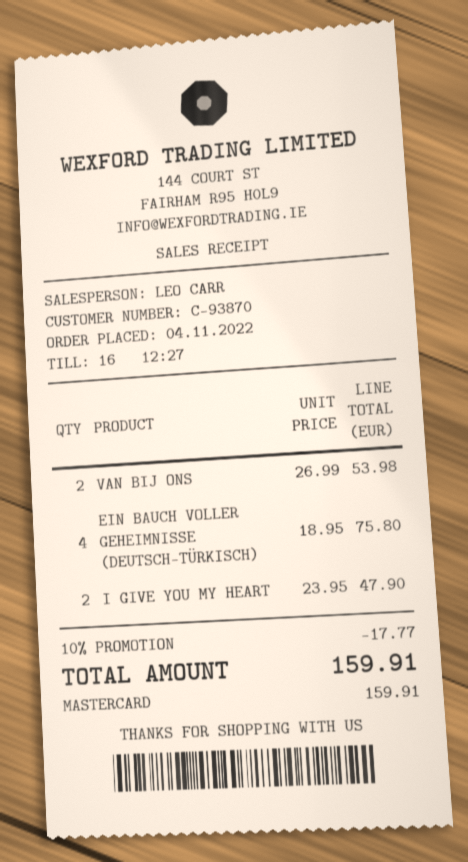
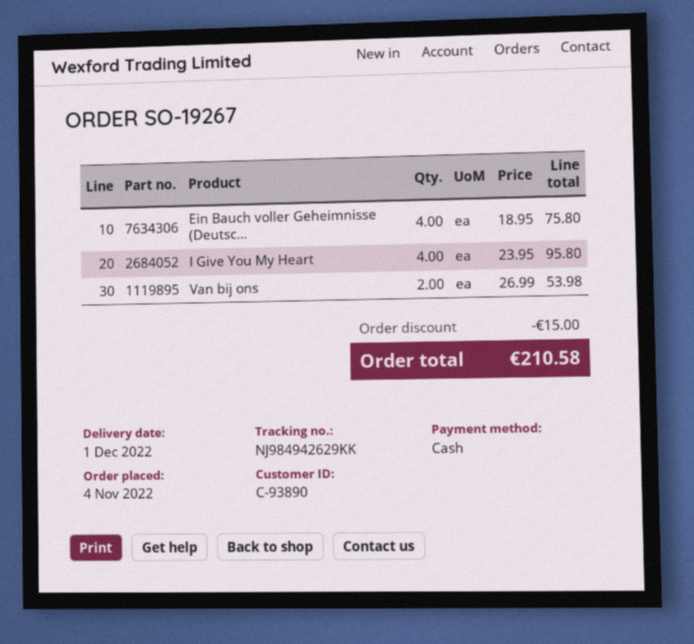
customer number: C-93870 -> C-93890
payment method: Mastercard -> cash
I GIVE YOU MY HEART: 2 x 23.95 = 47.90 -> 4 x 23.95 = 95.80
discount: 17.77 -> 15.00
total: 159.91 -> 210.58

